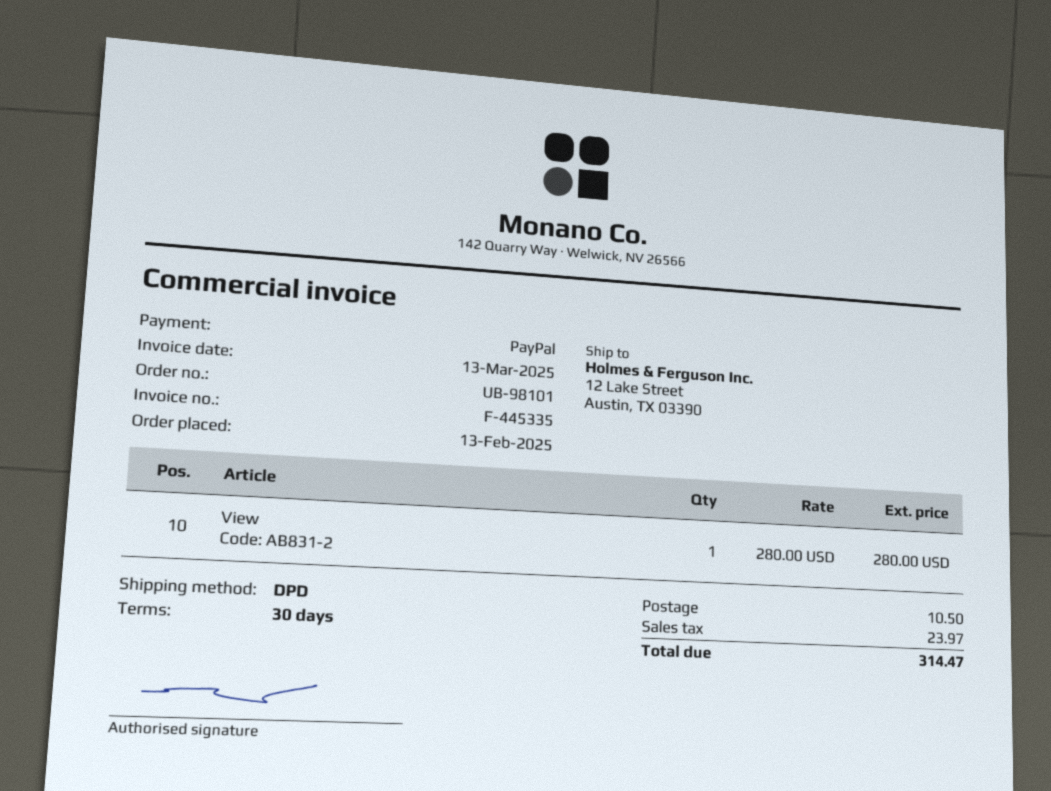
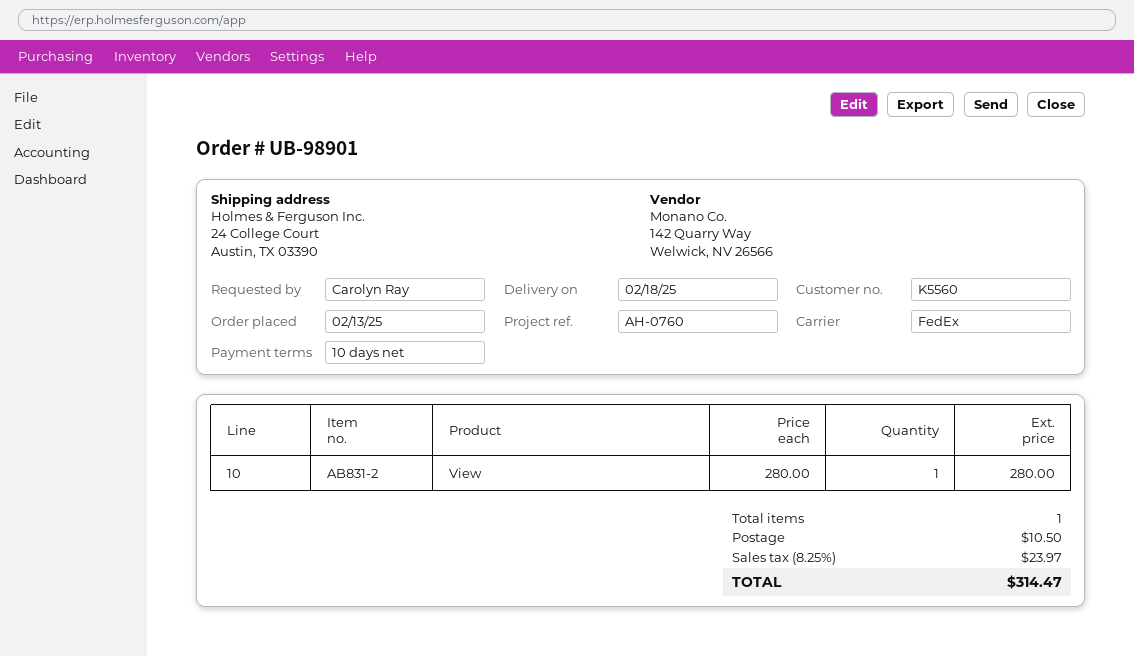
order number: UB-98101 -> UB-98901
payment terms: 30 days -> 10 days
shipping method: DPD -> FedEx
ship to: 12 Lake Street, Austin, TX 03390 -> 24 College Court, Austin, TX 03390

